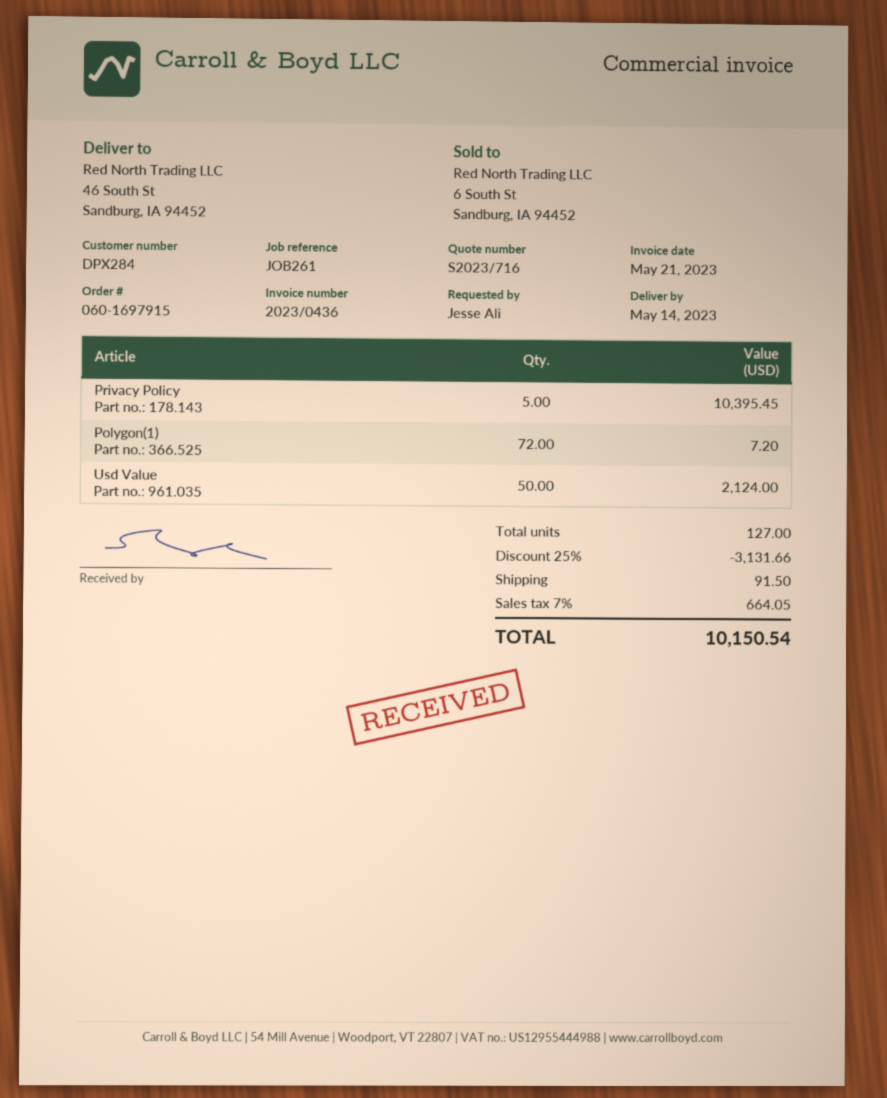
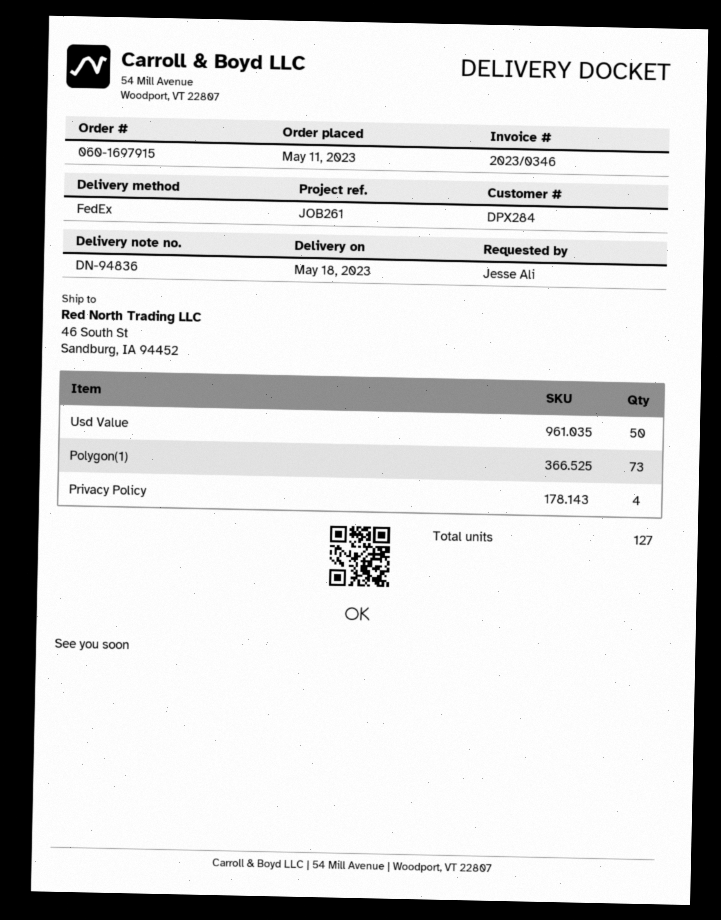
delivery date: 2023-05-14 -> 2023-05-18
invoice number: 2023/0436 -> 2023/0346
Privacy Policy: 5 -> 4
Polygon(1): 72 -> 73

